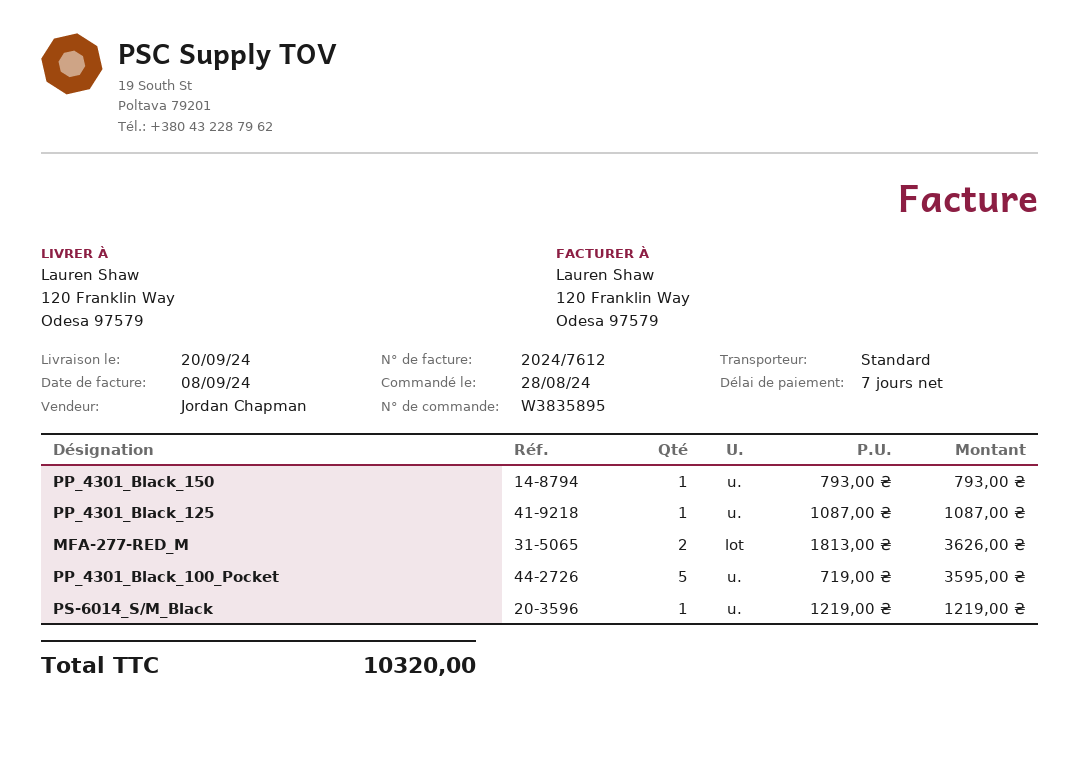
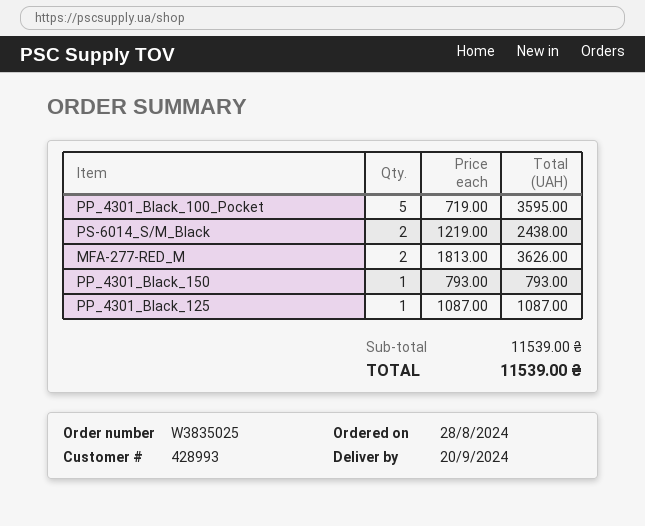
order number: W3835895 -> W3835025
PS-6014_S/M_Black: 1 x 1219.00 = 1219.00 -> 2 x 1219.00 = 2438.00
total: 10320.00 -> 11539.00

